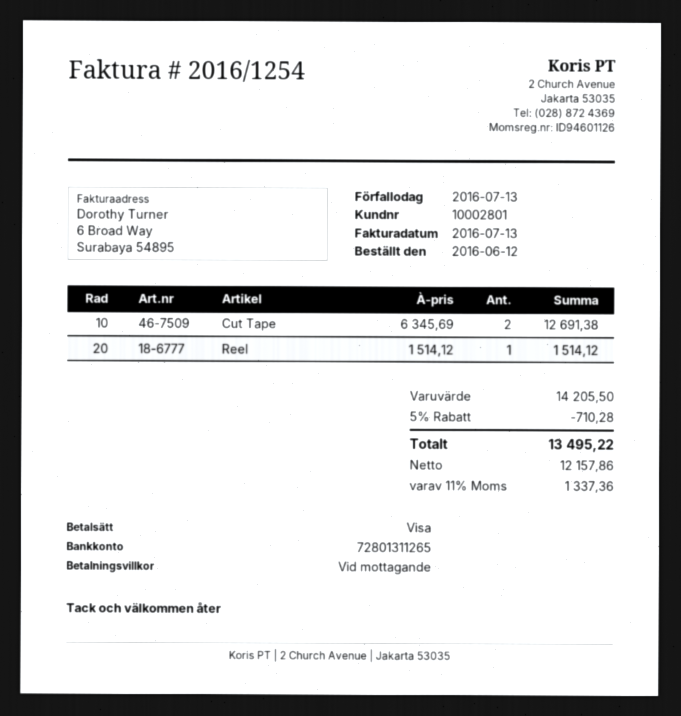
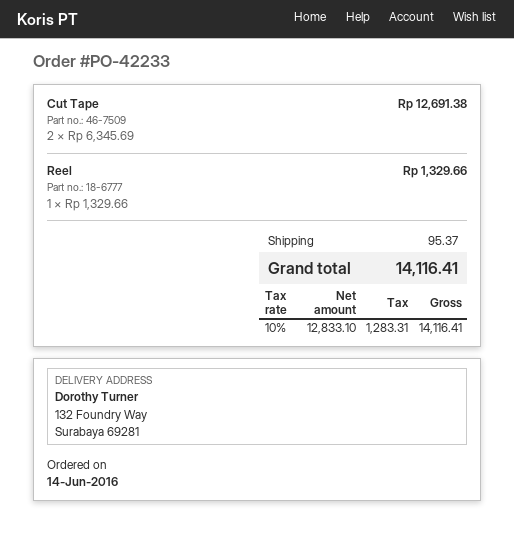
order date: 2016-06-12 -> 2016-06-14
Reel: 1 x 1514.12 = 1514.12 -> 1 x 1329.66 = 1329.66
discount: 5% = 710.28 -> none
shipping: none -> 95.37
net: 12157.86 -> 12833.10
tax: 11% = 1337.36 -> 10% = 1283.31
total: 13495.22 -> 14116.41

